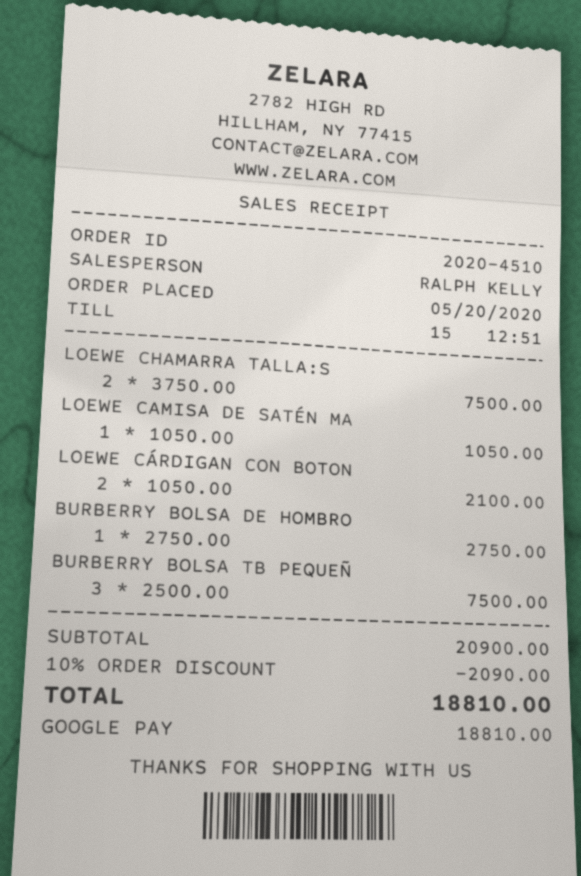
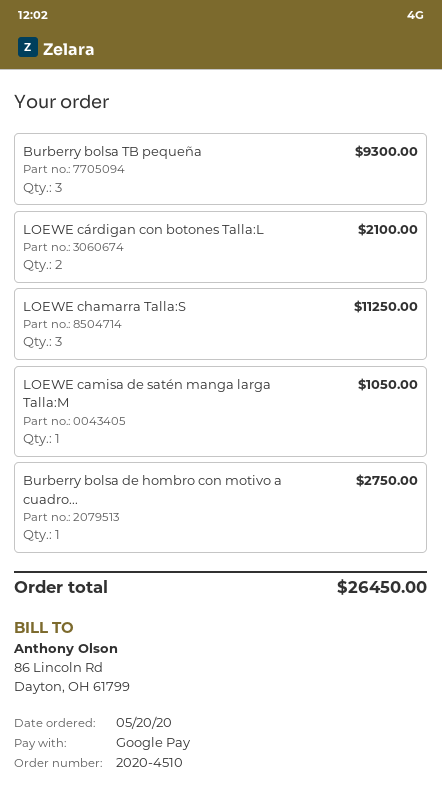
LOEWE CHAMARRA TALLA:S: 2 for 7500.00 -> 3 for 11250.00
BURBERRY BOLSA TB PEQUEÑ: 3 for 7500.00 -> 3 for 9300.00
discount: 10% = 2090.00 -> none
total: 18810.00 -> 26450.00

